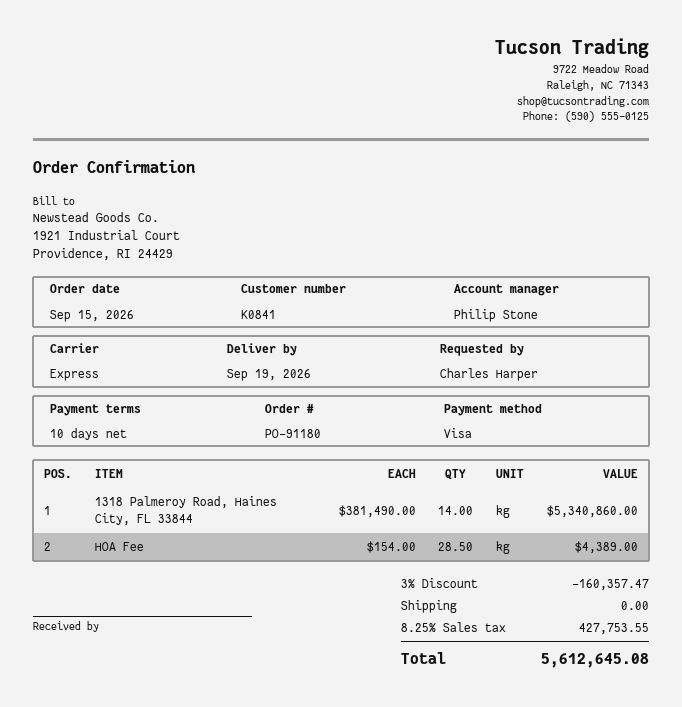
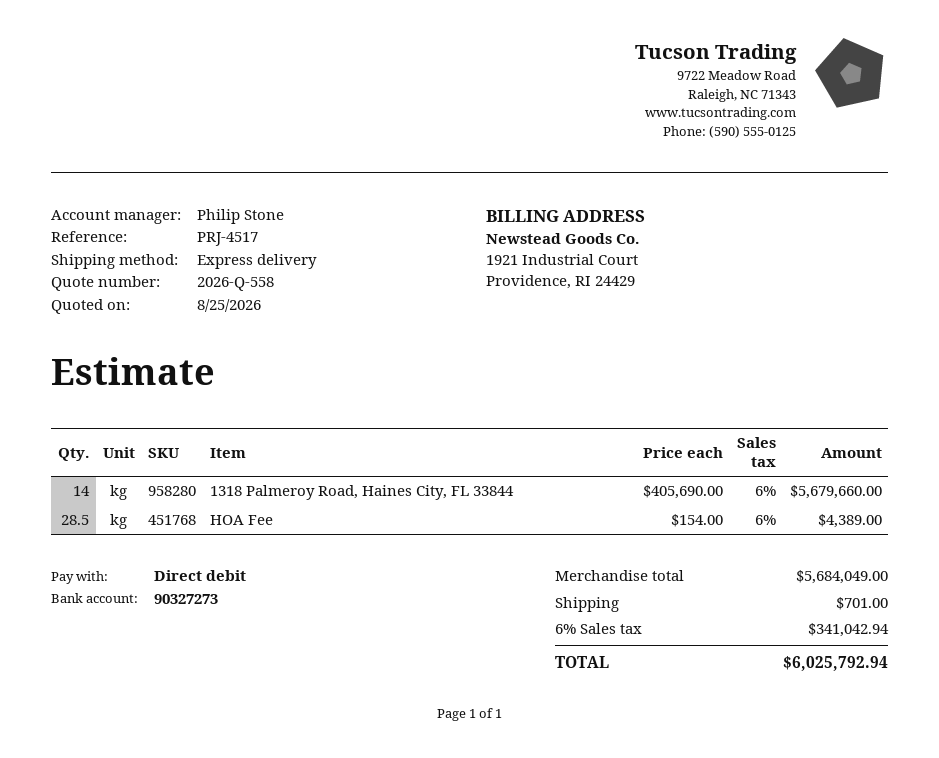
payment method: Visa -> direct debit
1318 Palmeroy Road, Haines City, FL 33844: 14 x 381490.00 = 5340860.00 -> 14 x 405690.00 = 5679660.00
discount: 3% = 160357.47 -> none
shipping: 0.00 -> 701.00
tax: 8.25% = 427753.55 -> 6% = 341042.94
total: 5612645.08 -> 6025792.94

